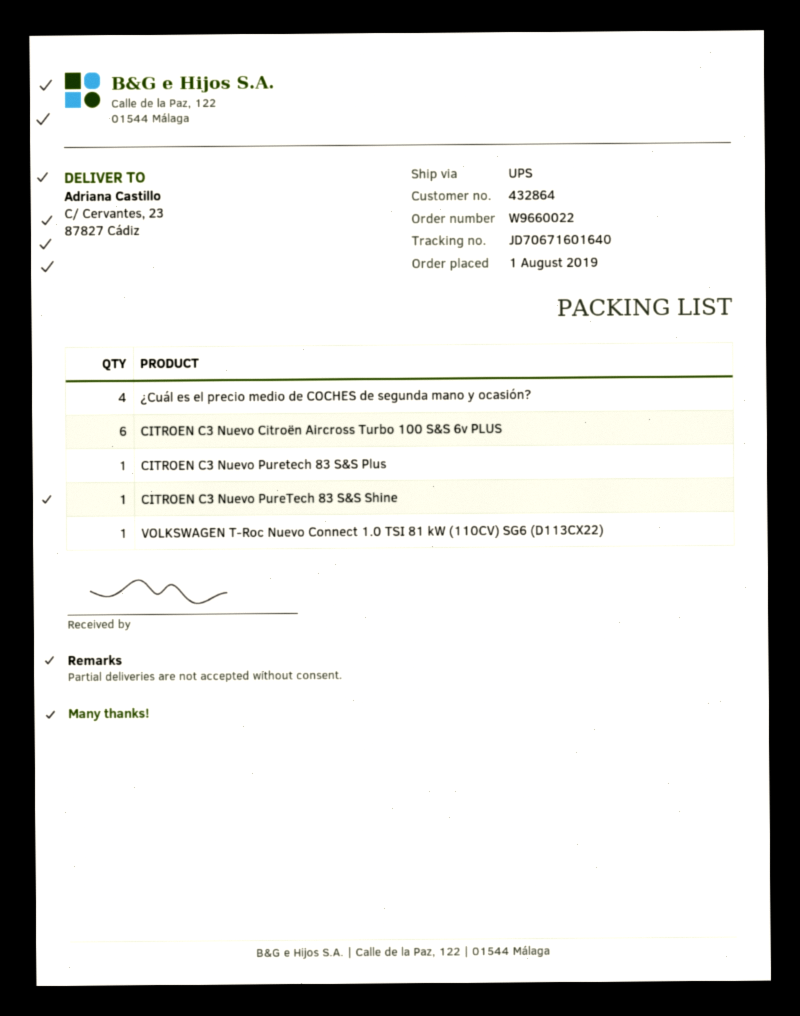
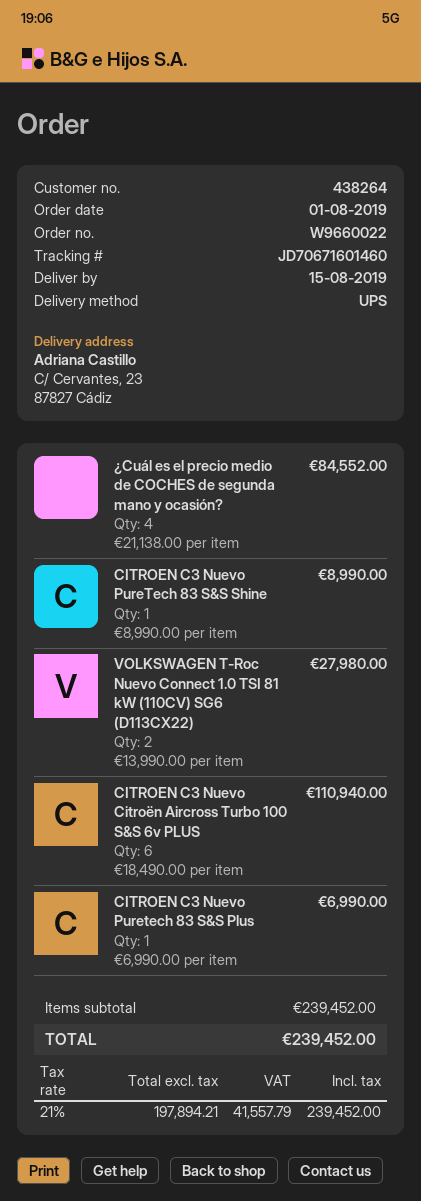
customer number: 432864 -> 438264
tracking number: JD70671601640 -> JD70671601460
VOLKSWAGEN T-Roc Nuevo Connect 1.0 TSI 81 kW (110CV) SG6 (D113CX22): 1 -> 2

